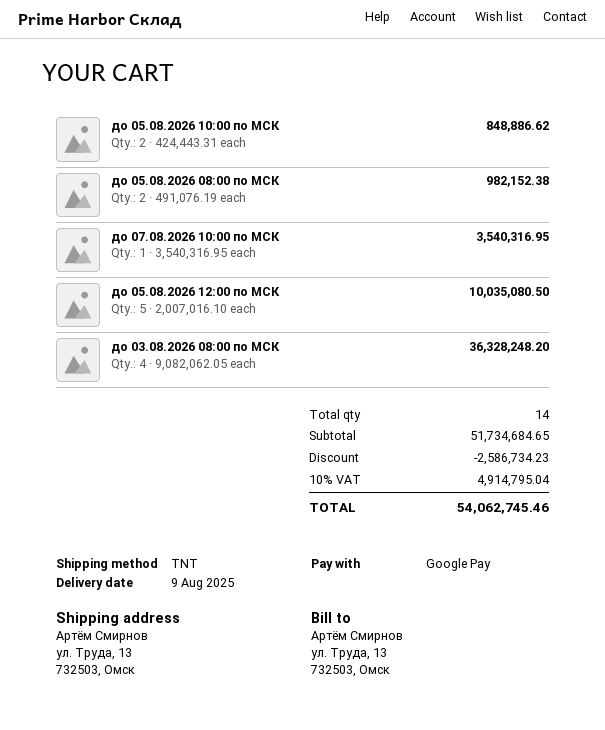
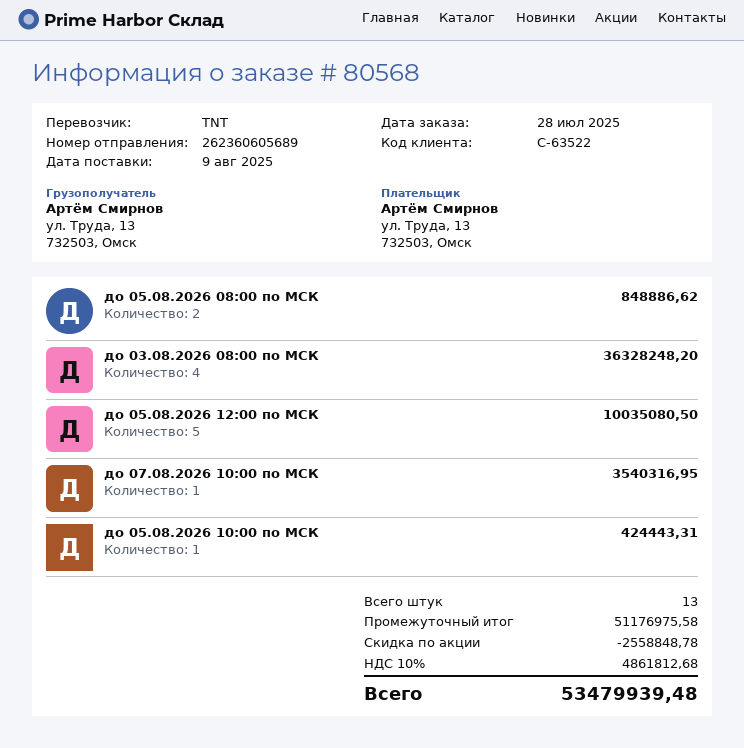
до 05.08.2026 10:00 по МСК: 2 for 848886.62 -> 1 for 424443.31
до 05.08.2026 08:00 по МСК: 2 for 982152.38 -> 2 for 848886.62
total quantity: 14 -> 13
subtotal: 51734684.65 -> 51176975.58
discount: 2586734.23 -> 2558848.78
tax: 10% = 4914795.04 -> 10% = 4861812.68
total: 54062745.46 -> 53479939.48

